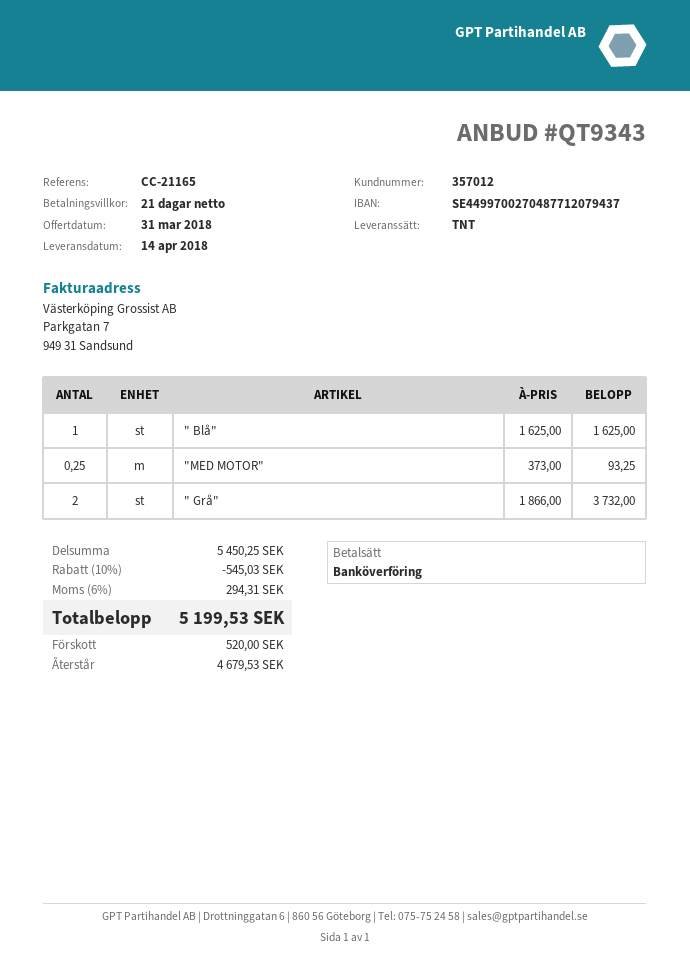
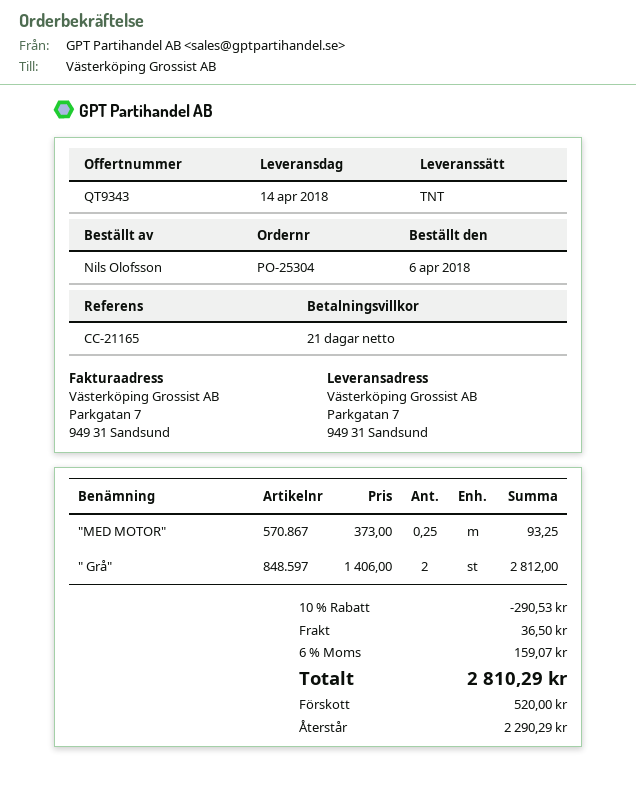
" Blå": 1 x 1625.00 = 1625.00 -> none
" Grå": 2 x 1866.00 = 3732.00 -> 2 x 1406.00 = 2812.00
discount: 10% = 545.03 -> 10% = 290.53
shipping: none -> 36.50
tax: 6% = 294.31 -> 6% = 159.07
total: 5199.53 -> 2810.29
balance: 4679.53 -> 2290.29

